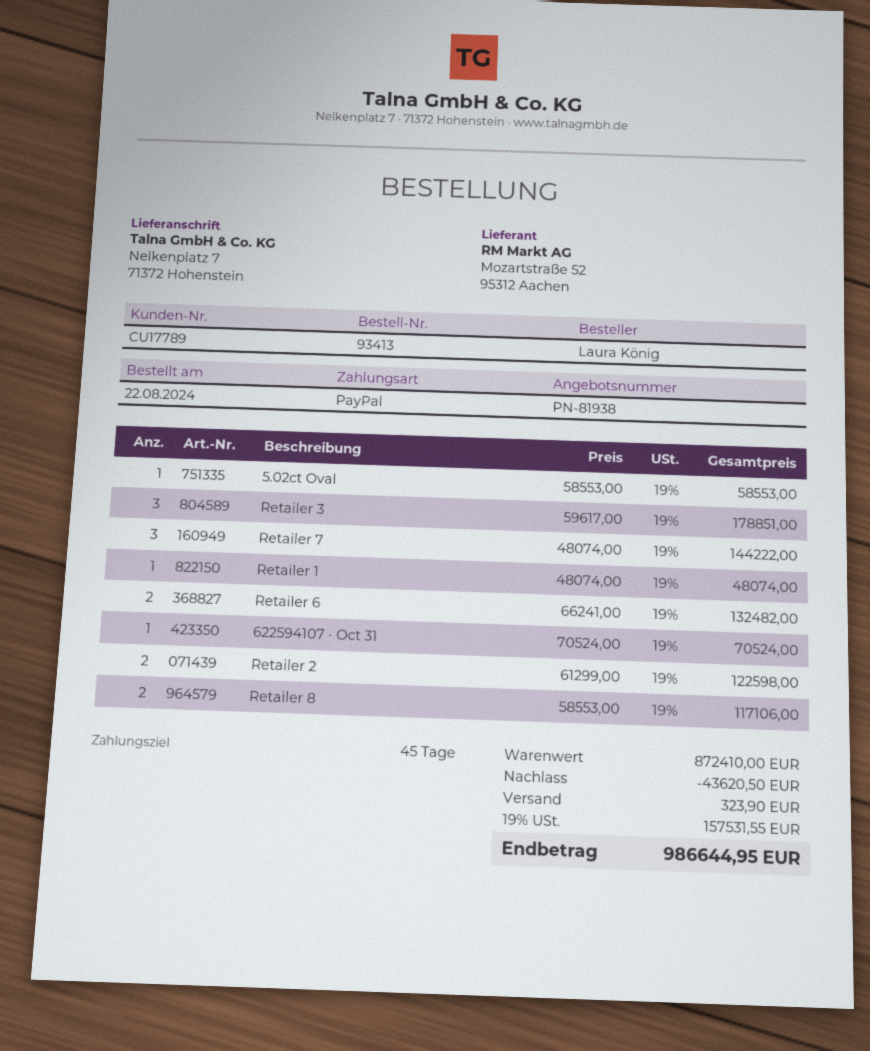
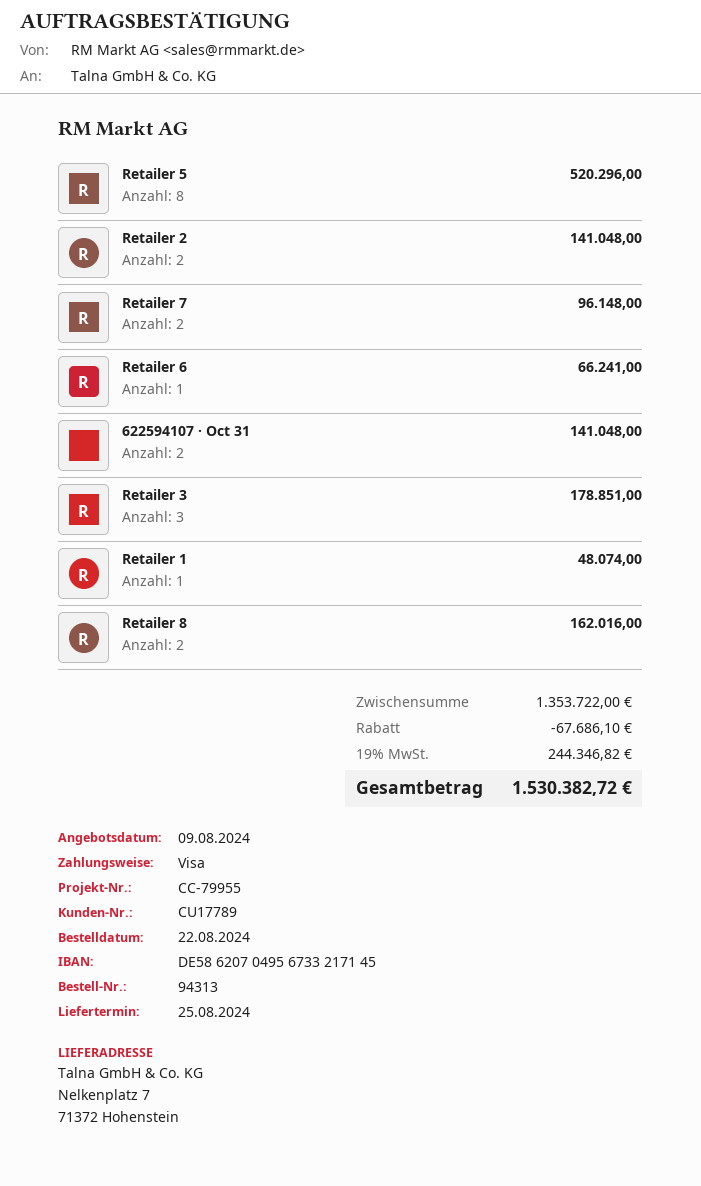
order number: 93413 -> 94313
payment method: PayPal -> Visa
5.02ct Oval: 1 for 58553.00 -> none
Retailer 7: 3 for 144222.00 -> 2 for 96148.00
Retailer 6: 2 for 132482.00 -> 1 for 66241.00
622594107 · Oct 31: 1 for 70524.00 -> 2 for 141048.00
Retailer 2: 2 for 122598.00 -> 2 for 141048.00
Retailer 8: 2 for 117106.00 -> 2 for 162016.00
Retailer 5: none -> 8 for 520296.00
subtotal: 872410.00 -> 1353722.00
discount: 43620.50 -> 67686.10
shipping: 323.90 -> none
tax: 19% = 157531.55 -> 19% = 244346.82
total: 986644.95 -> 1530382.72

